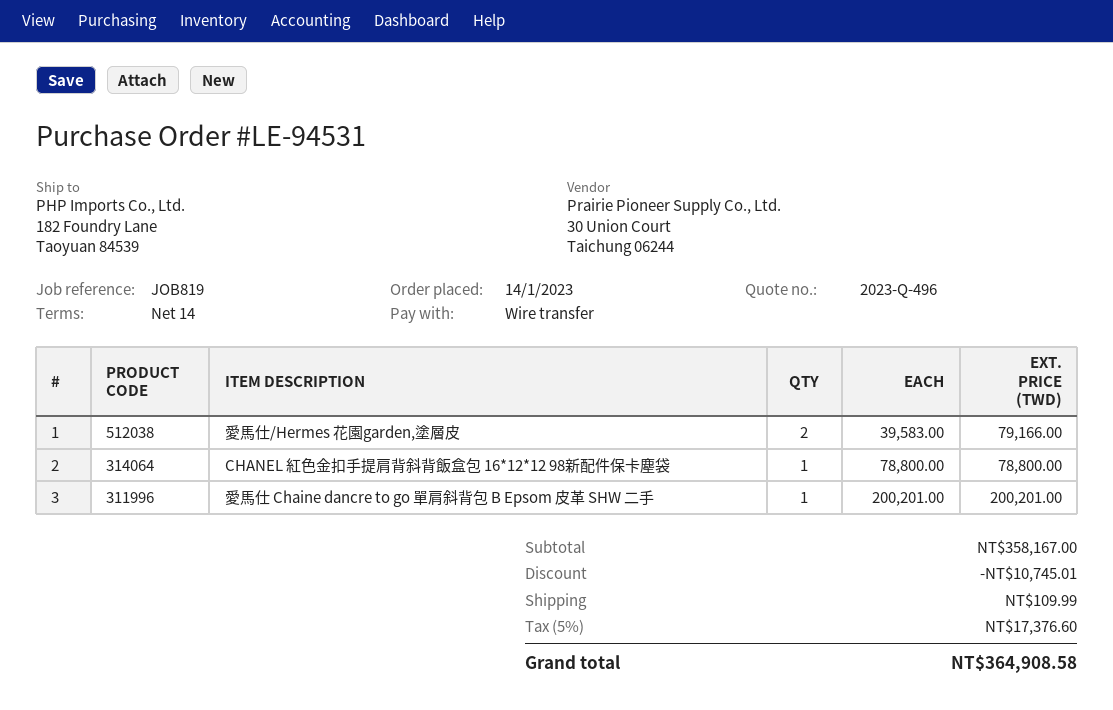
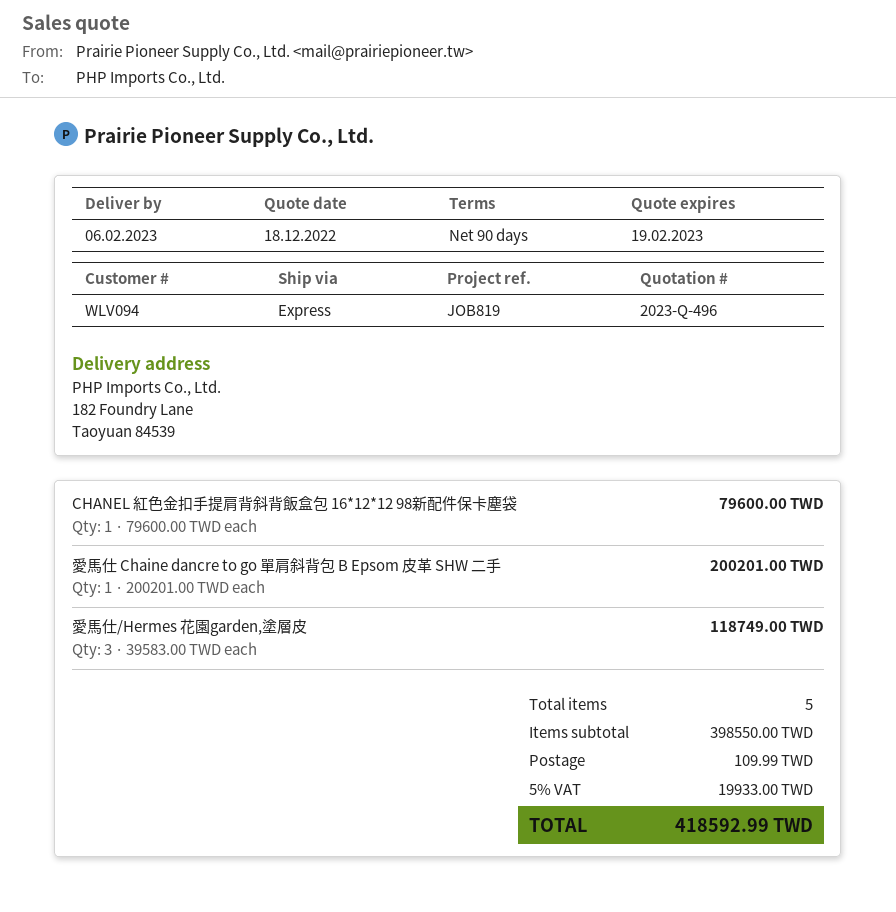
payment terms: 14 days -> 90 days
愛馬仕/Hermes 花園garden,塗層皮: 2 x 39583.00 = 79166.00 -> 3 x 39583.00 = 118749.00
CHANEL 紅色金扣手提肩背斜背飯盒包 16*12*12 98新配件保卡塵袋: 1 x 78800.00 = 78800.00 -> 1 x 79600.00 = 79600.00
subtotal: 358167.00 -> 398550.00
discount: 10745.01 -> none
tax: 5% = 17376.60 -> 5% = 19933.00
total: 364908.58 -> 418592.99

